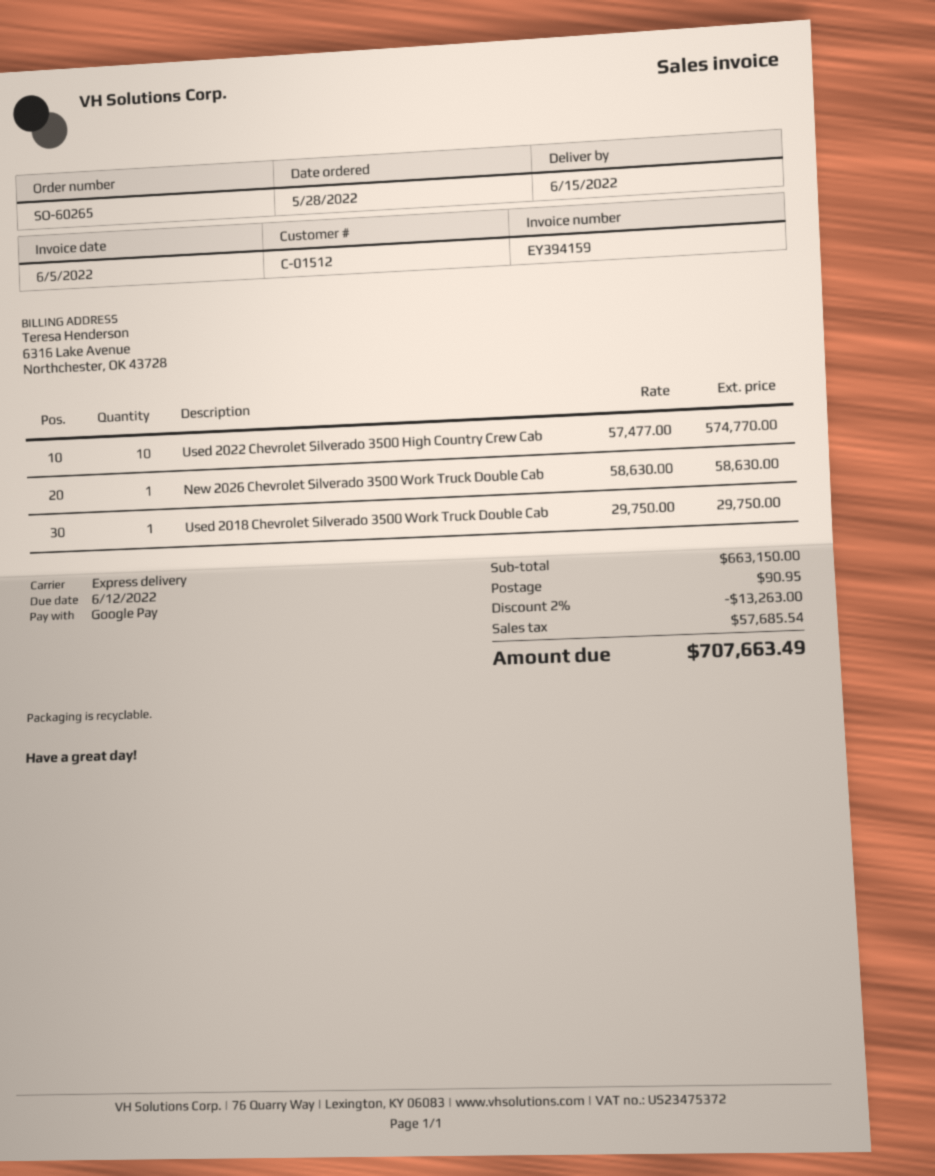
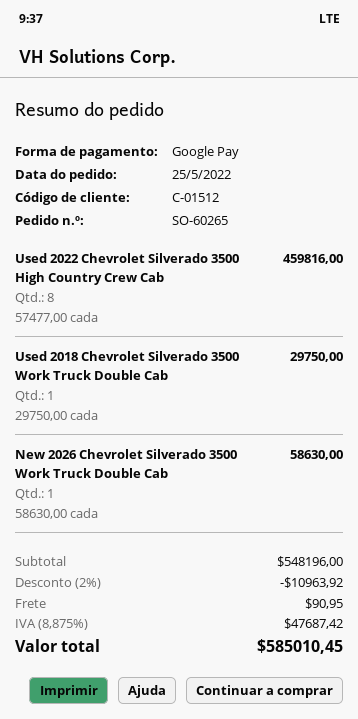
order date: 2022-05-28 -> 2022-05-25
Used 2022 Chevrolet Silverado 3500 High Country Crew Cab: 10 x 57477.00 = 574770.00 -> 8 x 57477.00 = 459816.00
subtotal: 663150.00 -> 548196.00
discount: 2% = 13263.00 -> 2% = 10963.92
tax: 57685.54 -> 47687.42
total: 707663.49 -> 585010.45

